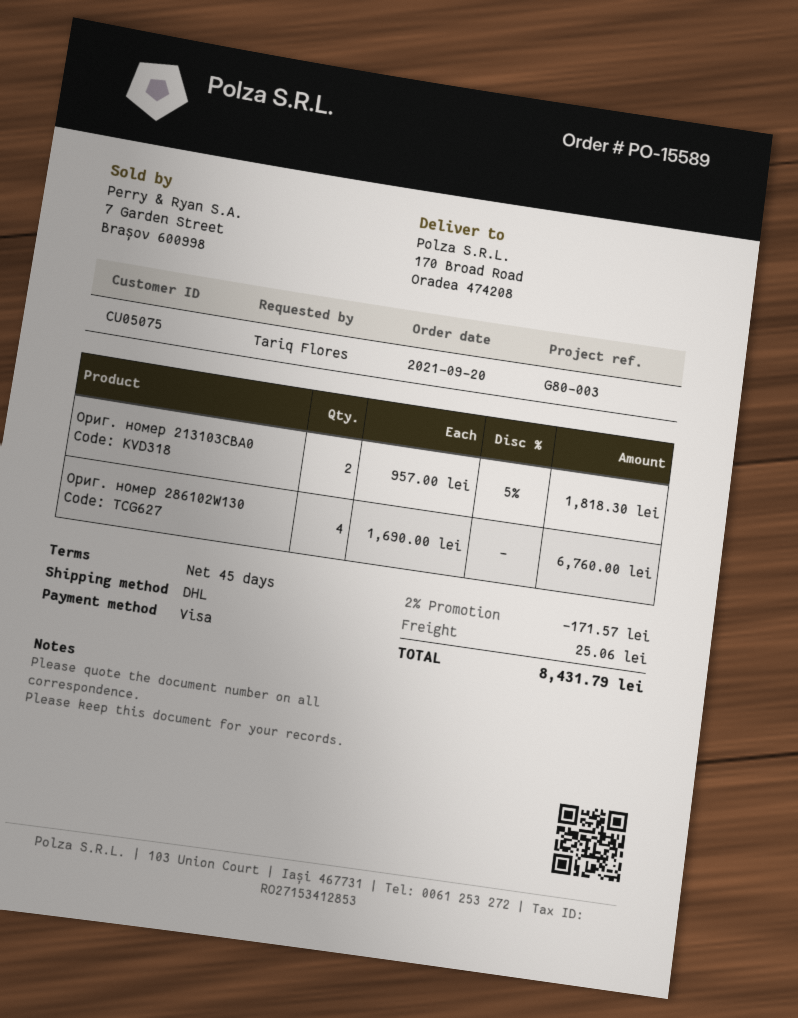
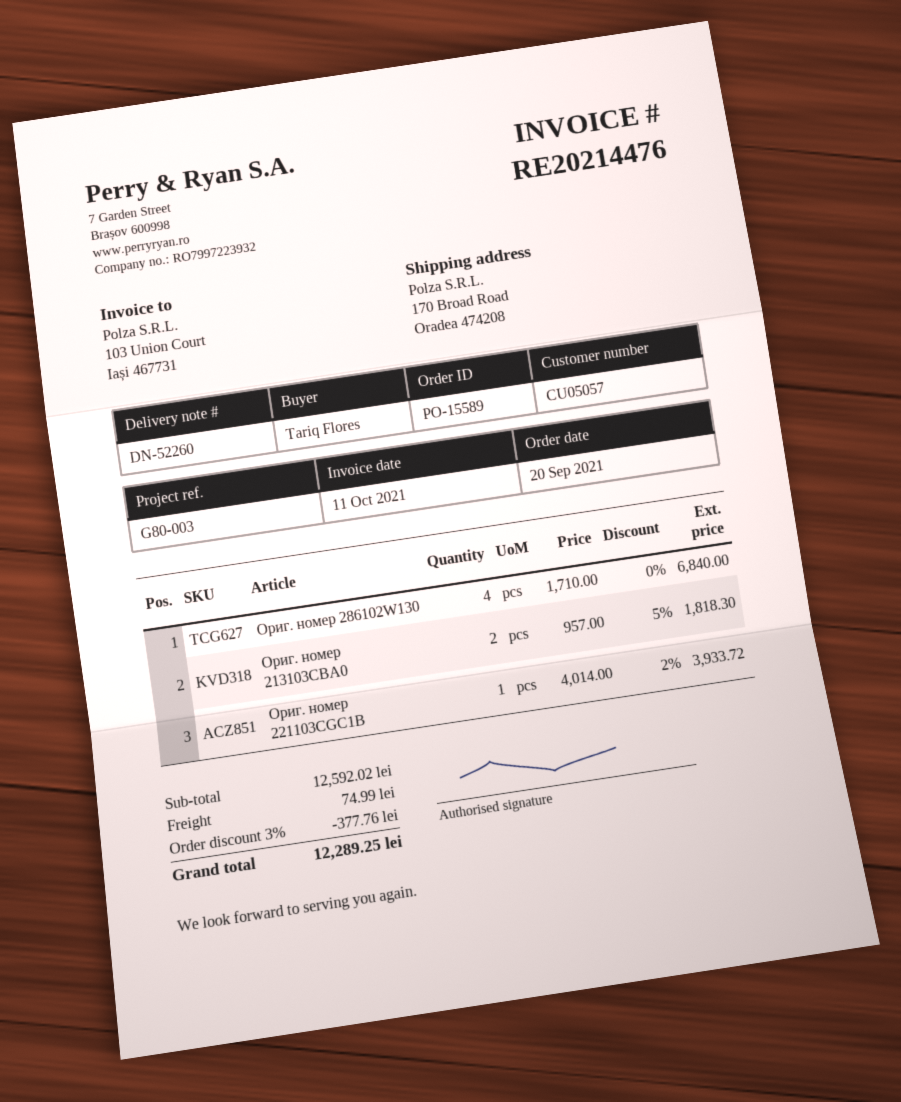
customer number: CU05075 -> CU05057
Ориг. номер 286102W130: 4 x 1690.00 = 6760.00 -> 4 x 1710.00 = 6840.00
Ориг. номер 221103CGC1B: none -> 1 x 4014.00 - 2% = 3933.72
discount: 2% = 171.57 -> 3% = 377.76
shipping: 25.06 -> 74.99
total: 8431.79 -> 12289.25

